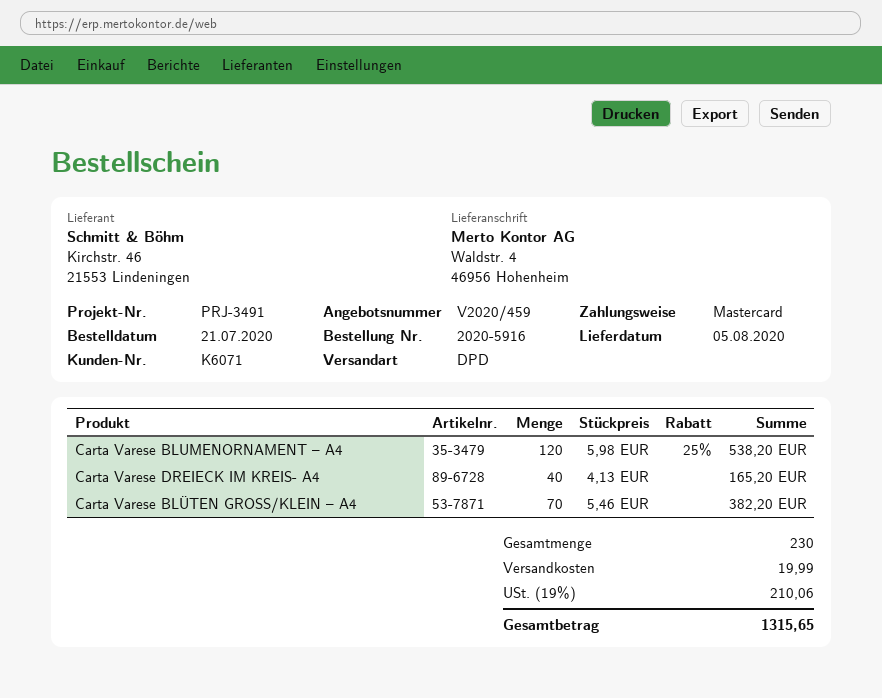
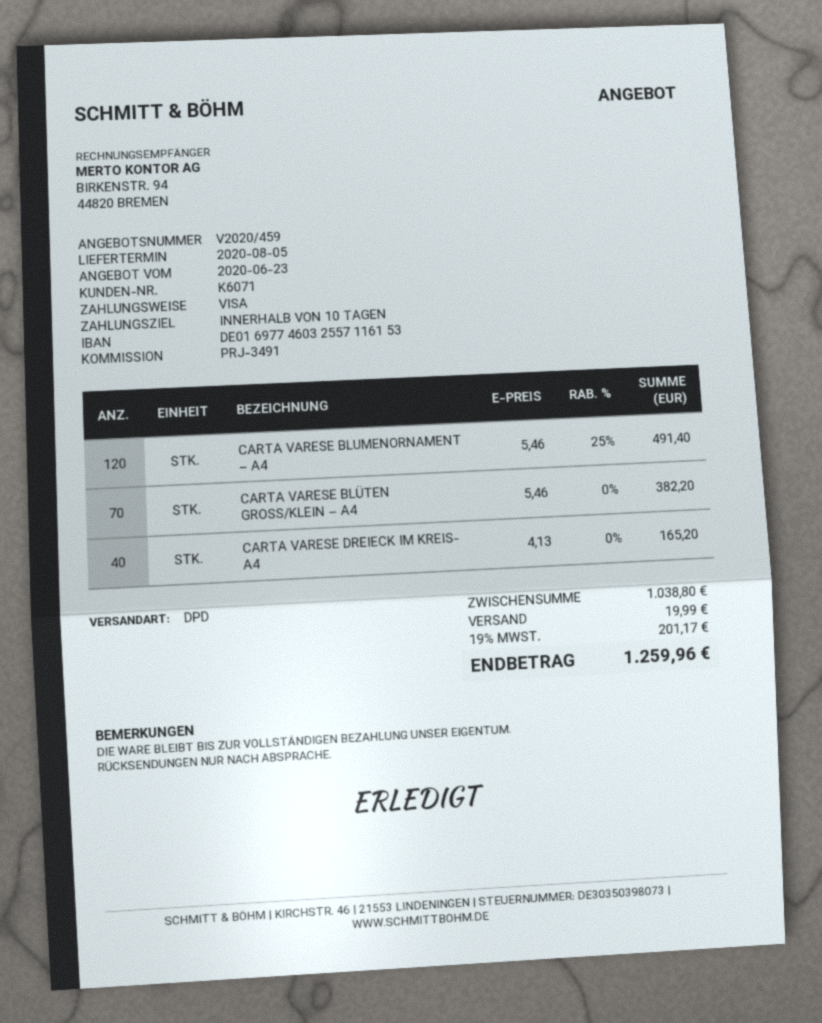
payment method: Mastercard -> Visa
Carta Varese BLUMENORNAMENT – A4: 120 x 5.98 - 25% = 538.20 -> 120 x 5.46 - 25% = 491.40
tax: 19% = 210.06 -> 19% = 201.17
total: 1315.65 -> 1259.96

